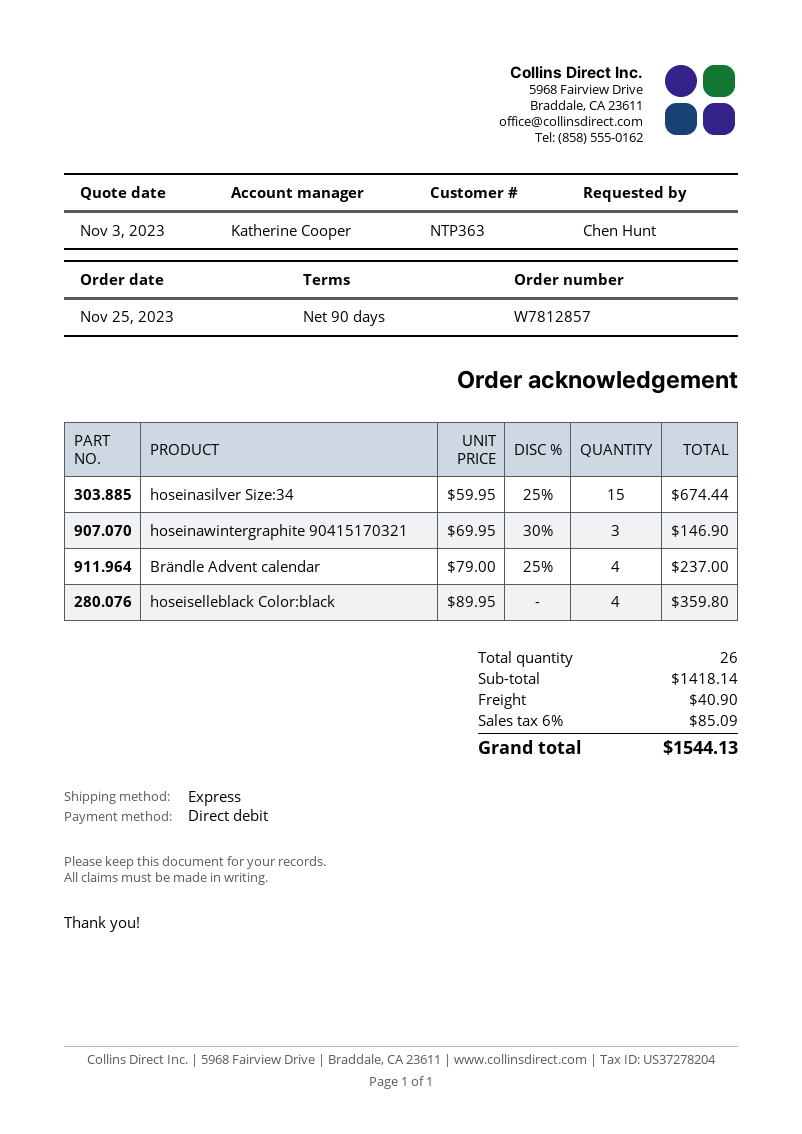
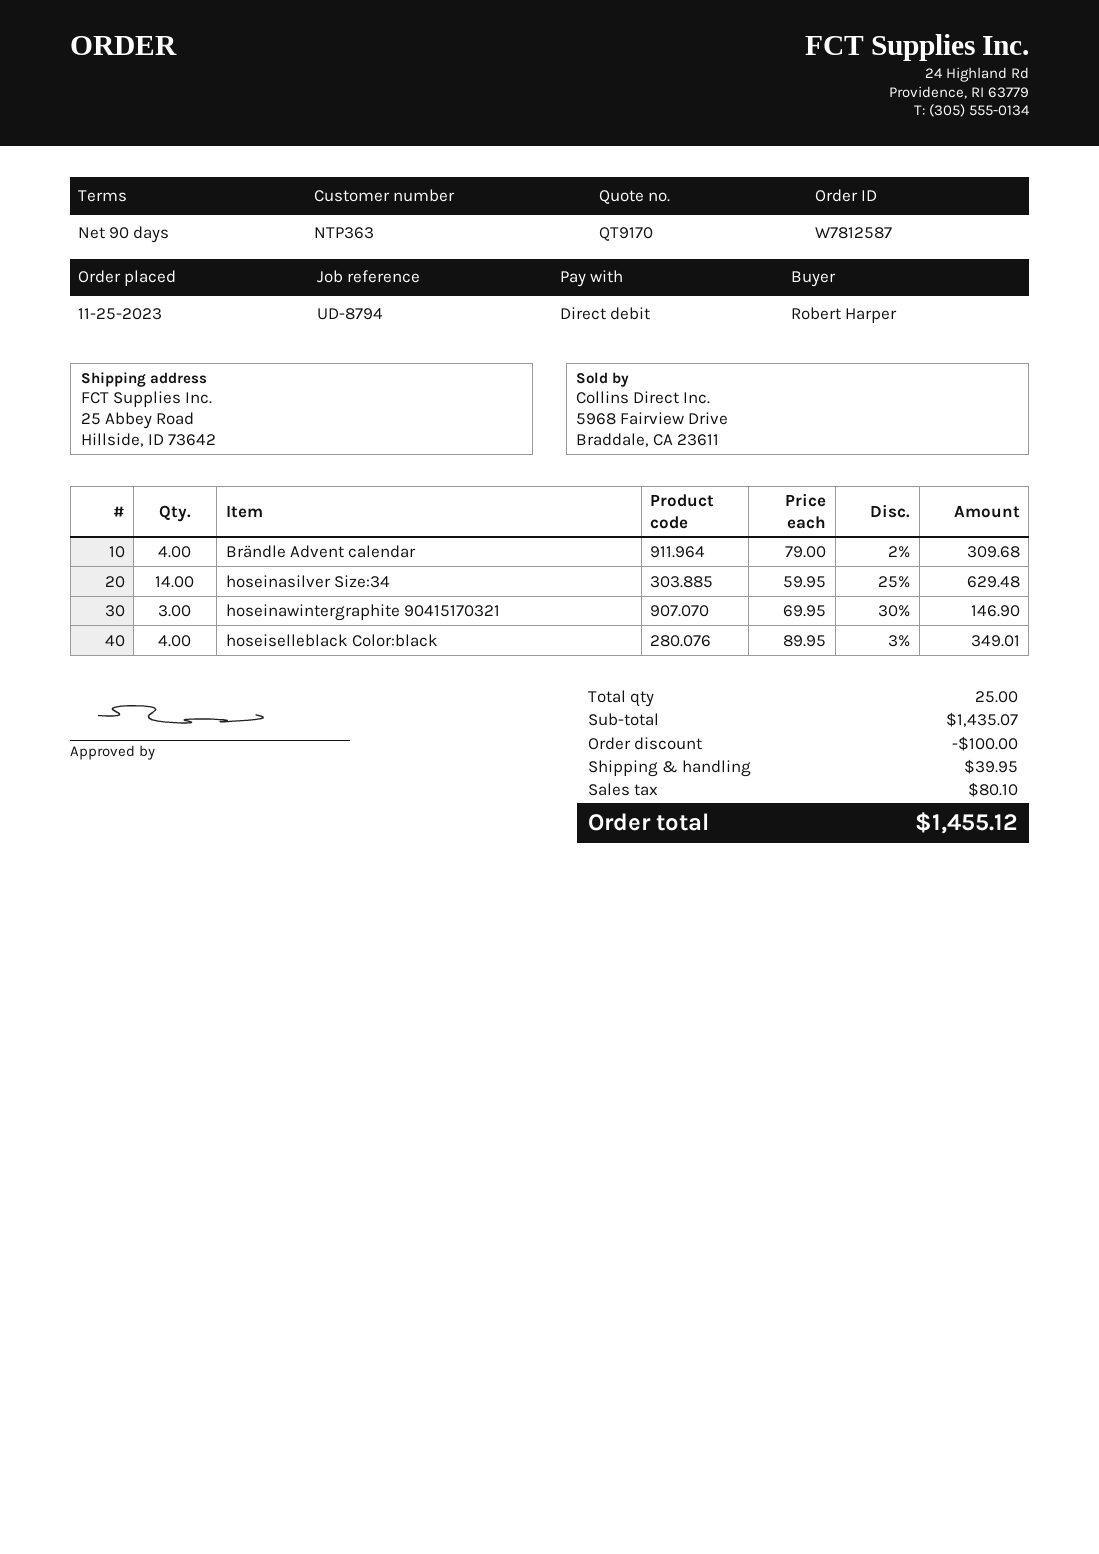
order number: W7812857 -> W7812587
ordered by: Chen Hunt -> Robert Harper
hoseinasilver Size:34: 15 x 59.95 - 25% = 674.44 -> 14 x 59.95 - 25% = 629.48
Brändle Advent calendar: 4 x 79.00 - 25% = 237.00 -> 4 x 79.00 - 2% = 309.68
hoseiselleblack Color:black: 4 x 89.95 = 359.80 -> 4 x 89.95 - 3% = 349.01
total quantity: 26 -> 25
subtotal: 1418.14 -> 1435.07
discount: none -> 100.00
shipping: 40.90 -> 39.95
tax: 85.09 -> 80.10
total: 1544.13 -> 1455.12

